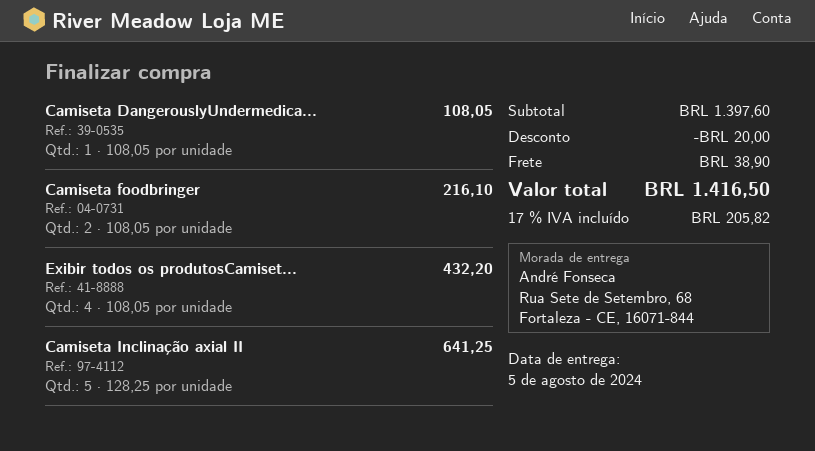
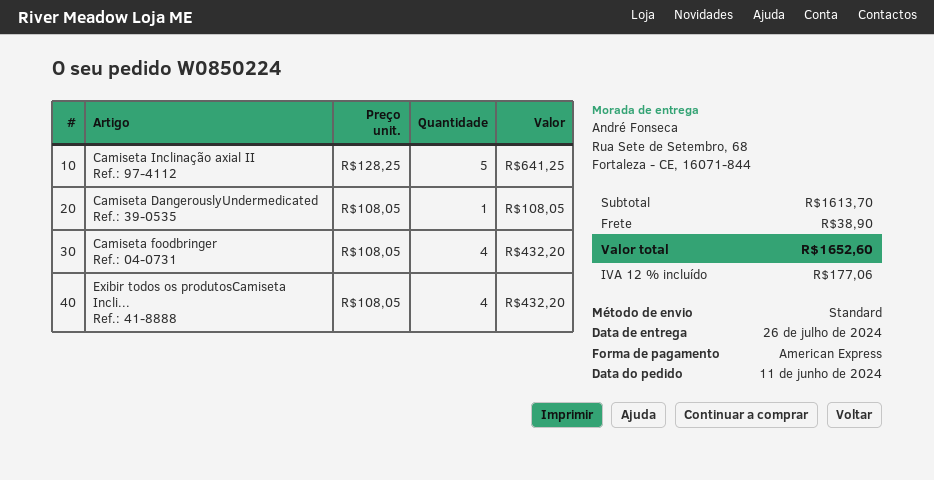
delivery date: 2024-08-05 -> 2024-07-26
Camiseta foodbringer: 2 x 108.05 = 216.10 -> 4 x 108.05 = 432.20
subtotal: 1397.60 -> 1613.70
discount: 20.00 -> none
tax: 17% = 205.82 -> 12% = 177.06
total: 1416.50 -> 1652.60

